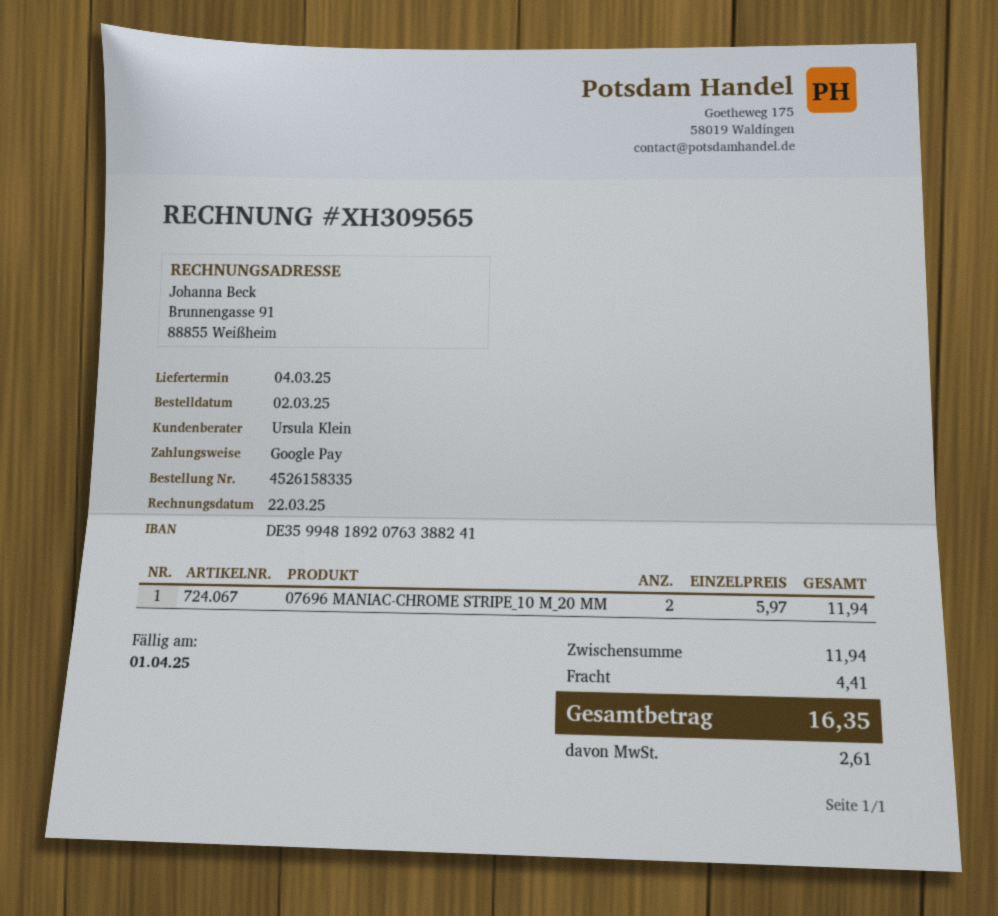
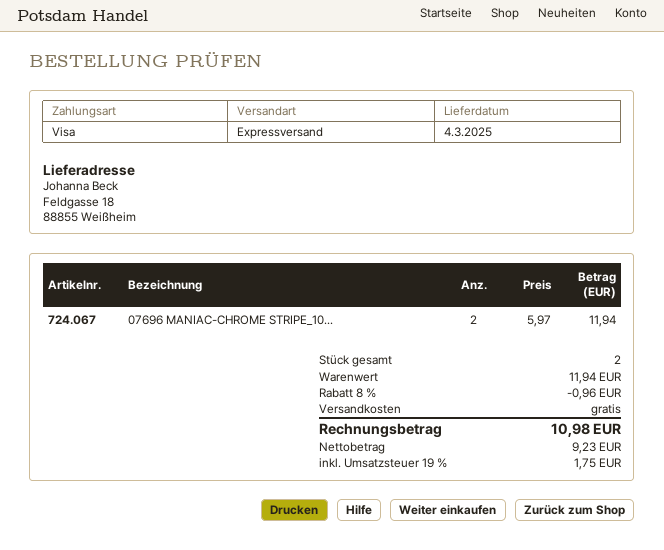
payment method: Google Pay -> Visa
discount: none -> 8% = 0.96
shipping: 4.41 -> 0.00
tax: 2.61 -> 1.75
total: 16.35 -> 10.98

